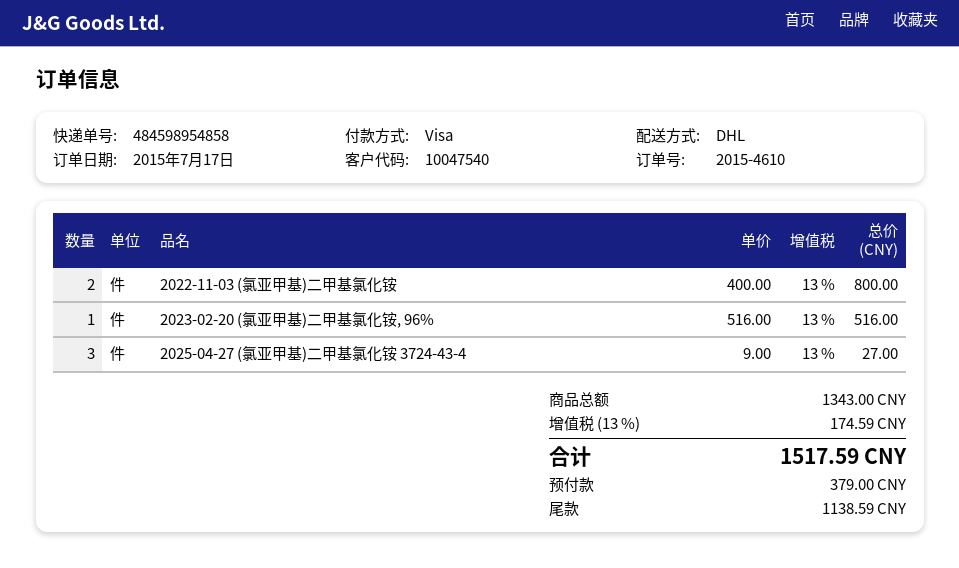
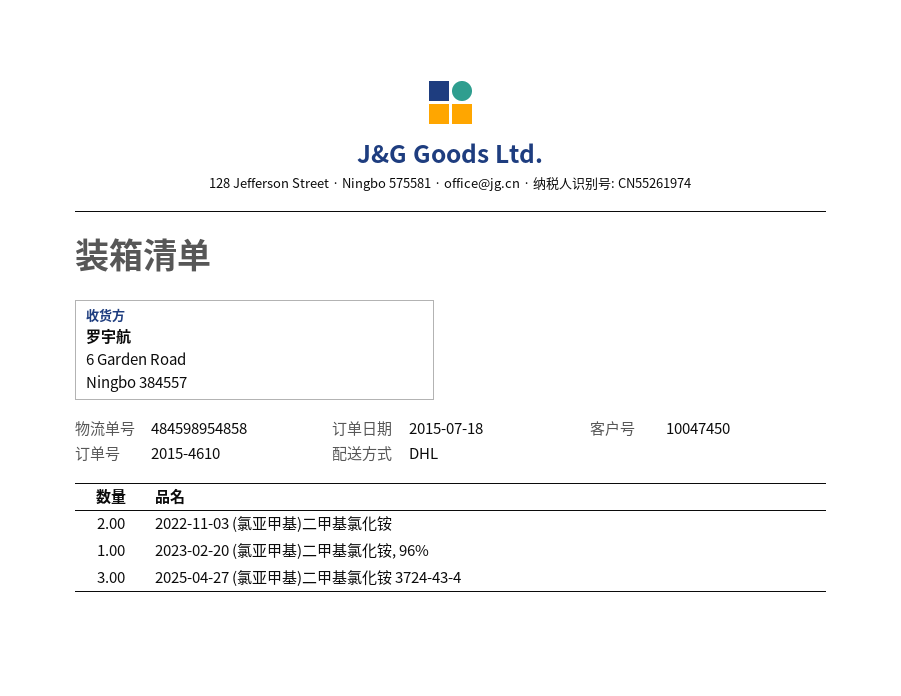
order date: 2015-07-17 -> 2015-07-18
customer number: 10047540 -> 10047450

